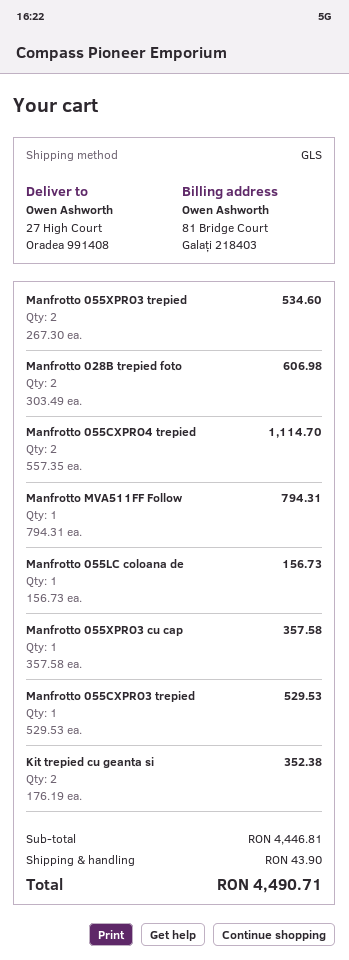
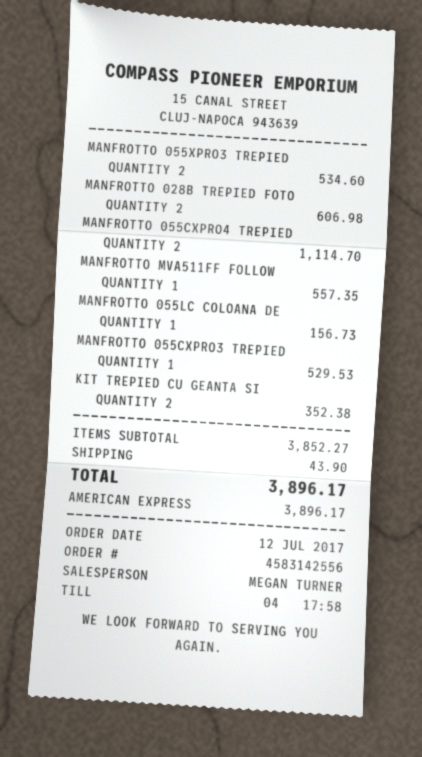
Manfrotto MVA511FF Follow: 1 for 794.31 -> 1 for 557.35
Manfrotto 055XPRO3 cu cap: 1 for 357.58 -> none
subtotal: 4446.81 -> 3852.27
total: 4490.71 -> 3896.17

